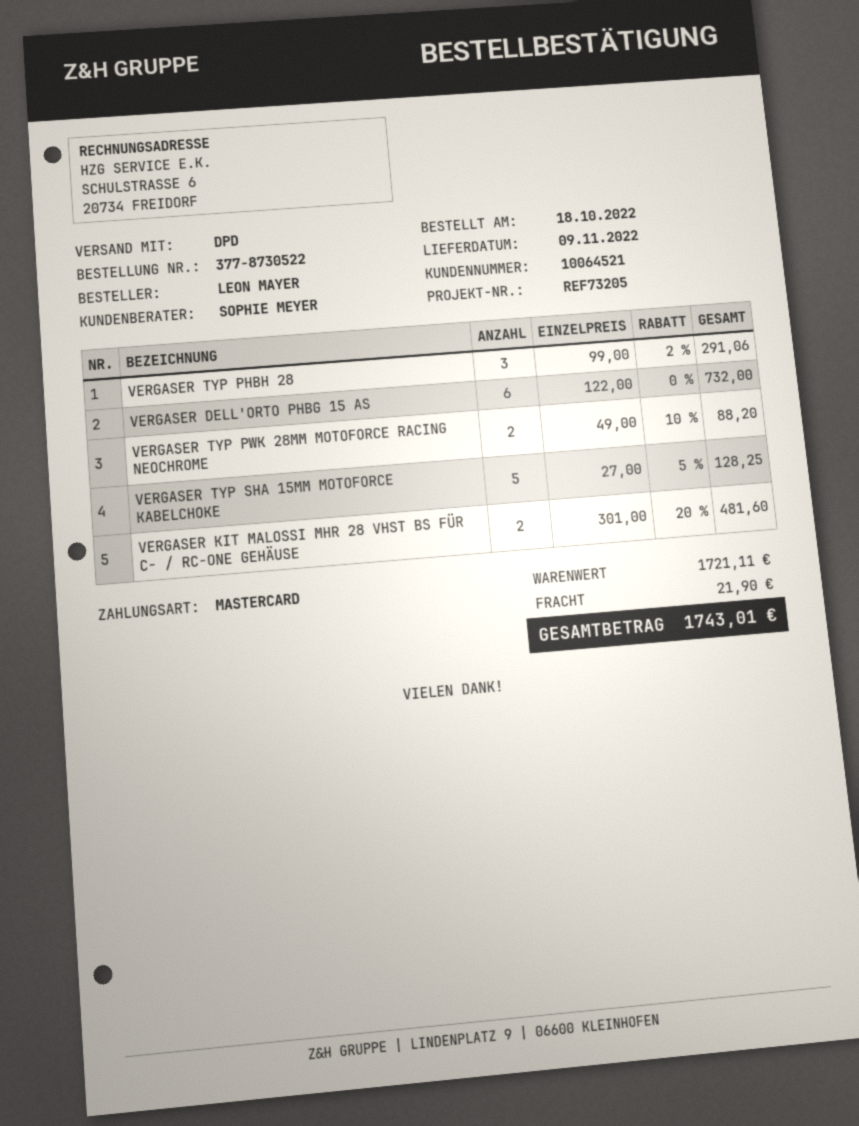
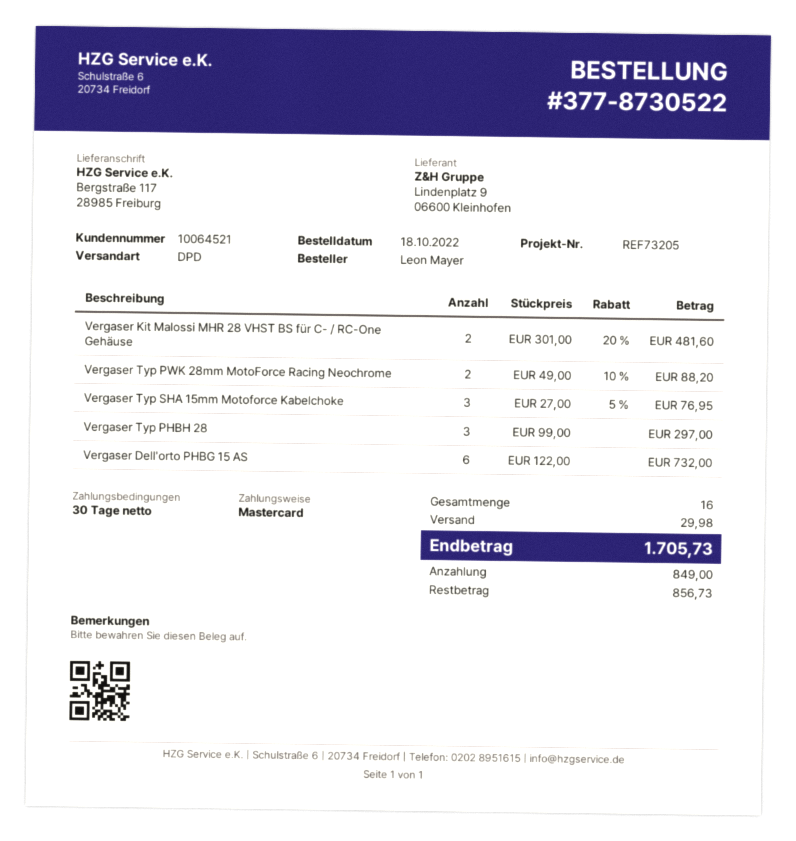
VERGASER TYP PHBH 28: 3 x 99.00 - 2% = 291.06 -> 3 x 99.00 = 297.00
VERGASER TYP SHA 15MM MOTOFORCE KABELCHOKE: 5 x 27.00 - 5% = 128.25 -> 3 x 27.00 - 5% = 76.95
shipping: 21.90 -> 29.98
total: 1743.01 -> 1705.73

